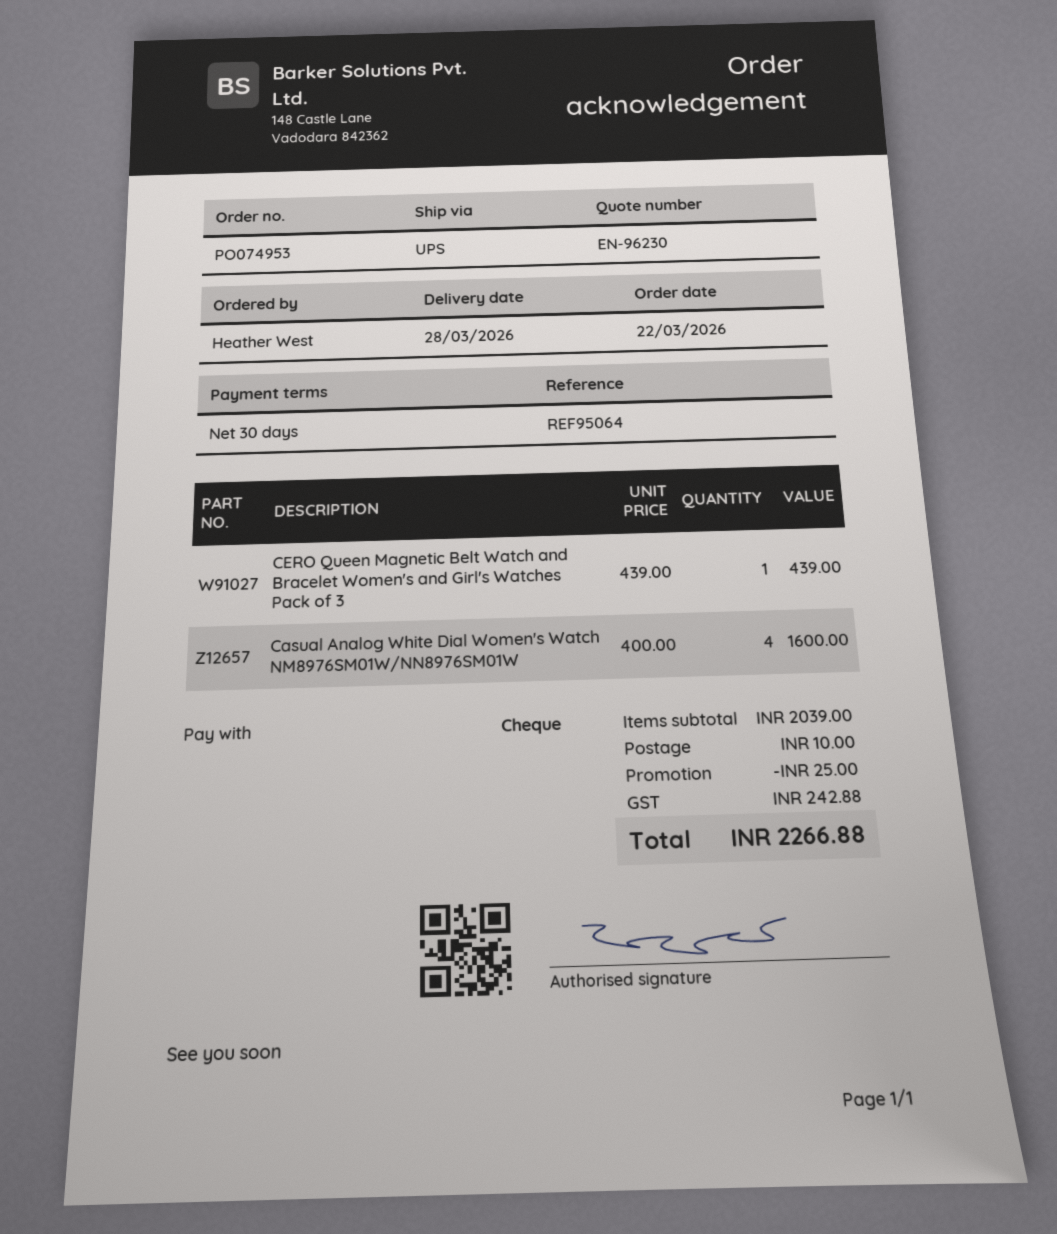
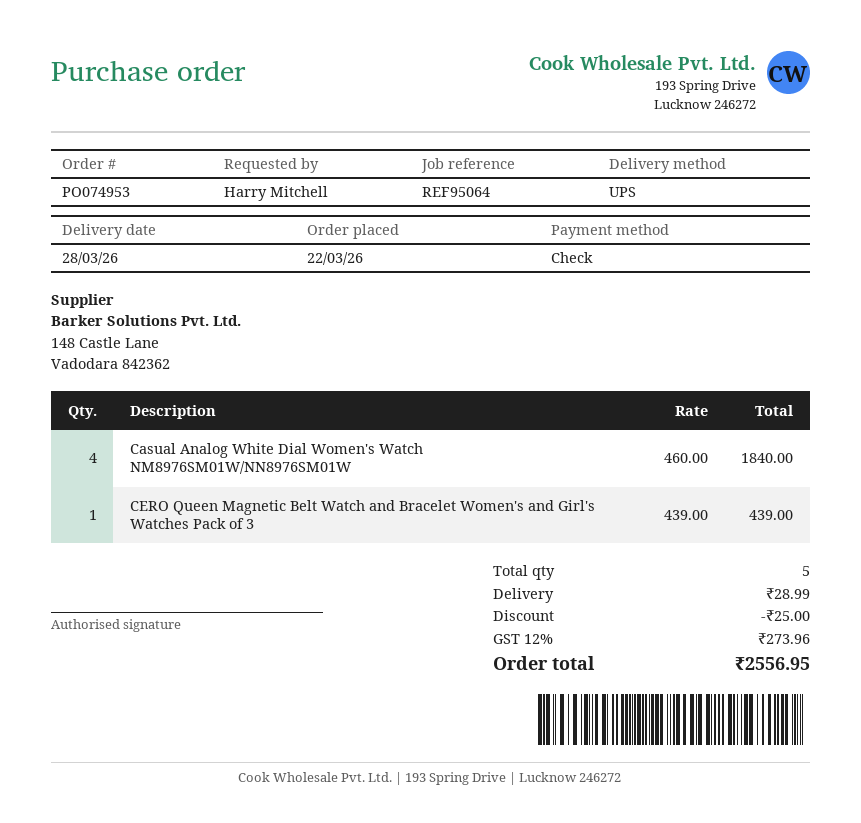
ordered by: Heather West -> Harry Mitchell
Casual Analog White Dial Women's Watch NM8976SM01W/NN8976SM01W: 4 x 400.00 = 1600.00 -> 4 x 460.00 = 1840.00
shipping: 10.00 -> 28.99
tax: 242.88 -> 273.96
total: 2266.88 -> 2556.95

